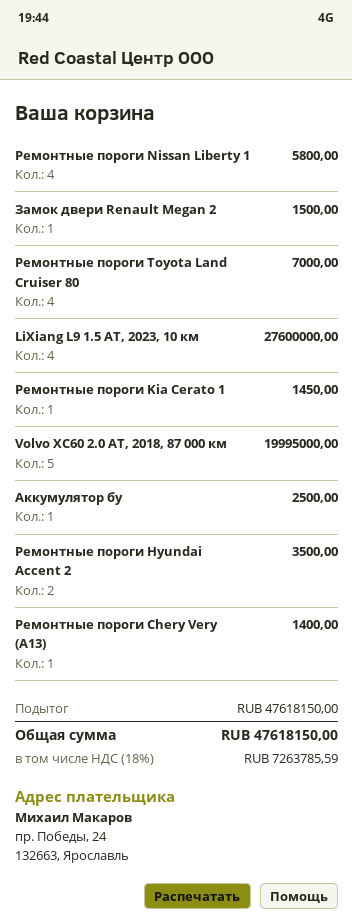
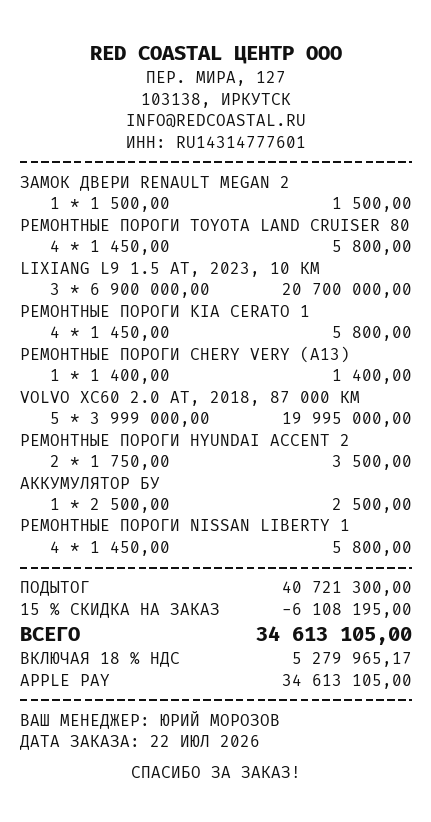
Ремонтные пороги Toyota Land Cruiser 80: 4 for 7000.00 -> 4 for 5800.00
LiXiang L9 1.5 AT, 2023, 10 км: 4 for 27600000.00 -> 3 for 20700000.00
Ремонтные пороги Kia Cerato 1: 1 for 1450.00 -> 4 for 5800.00
subtotal: 47618150.00 -> 40721300.00
discount: none -> 15% = 6108195.00
tax: 18% = 7263785.59 -> 18% = 5279965.17
total: 47618150.00 -> 34613105.00

